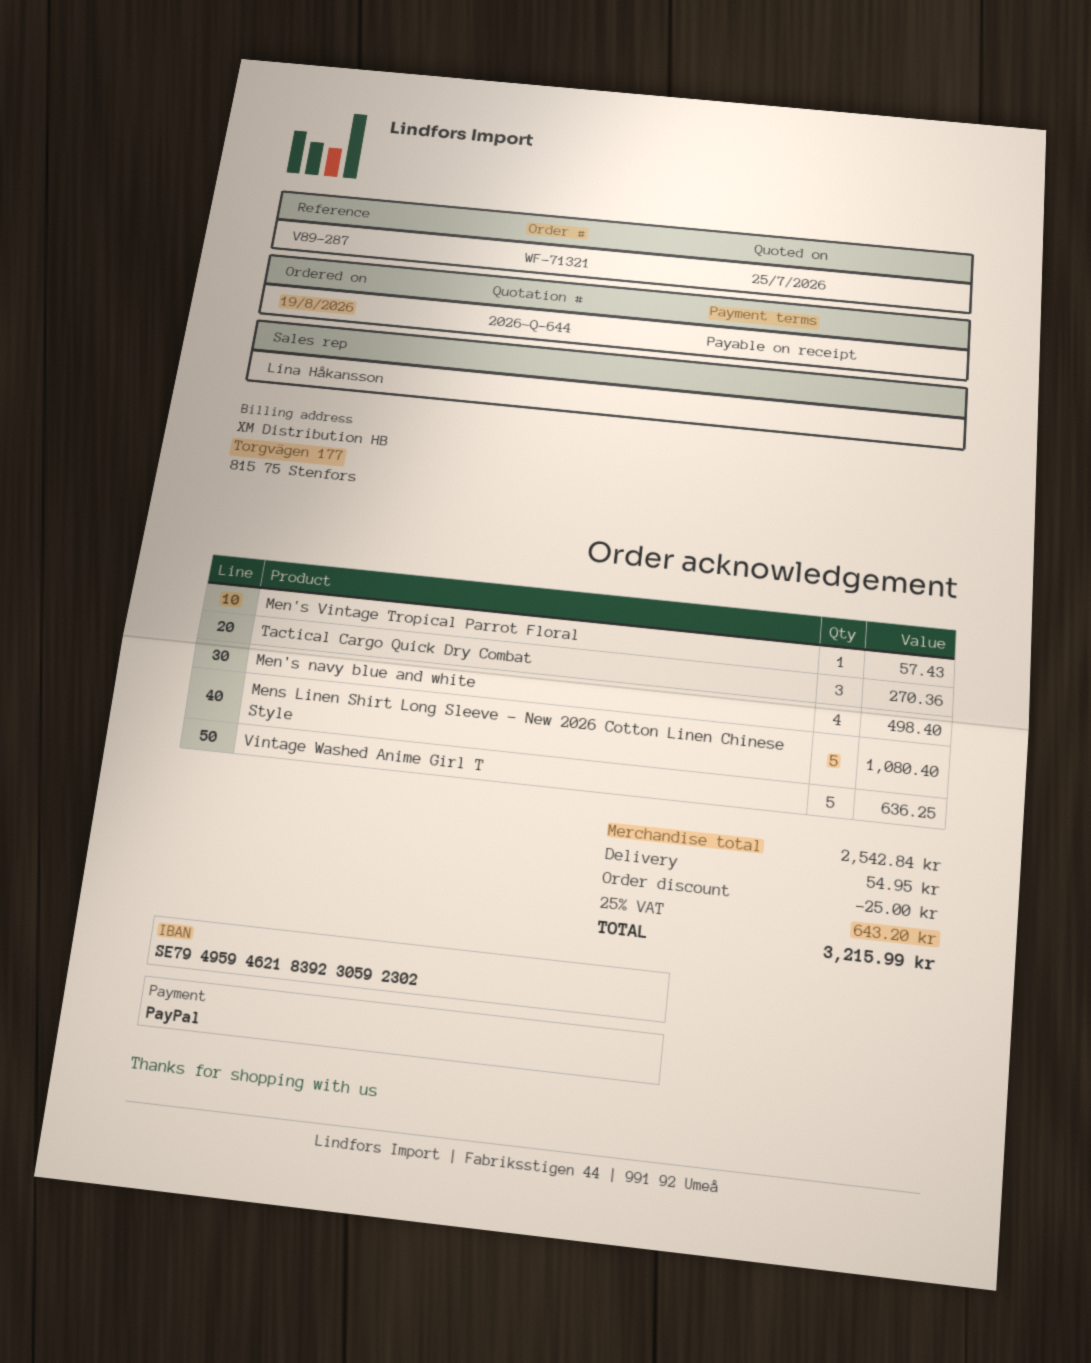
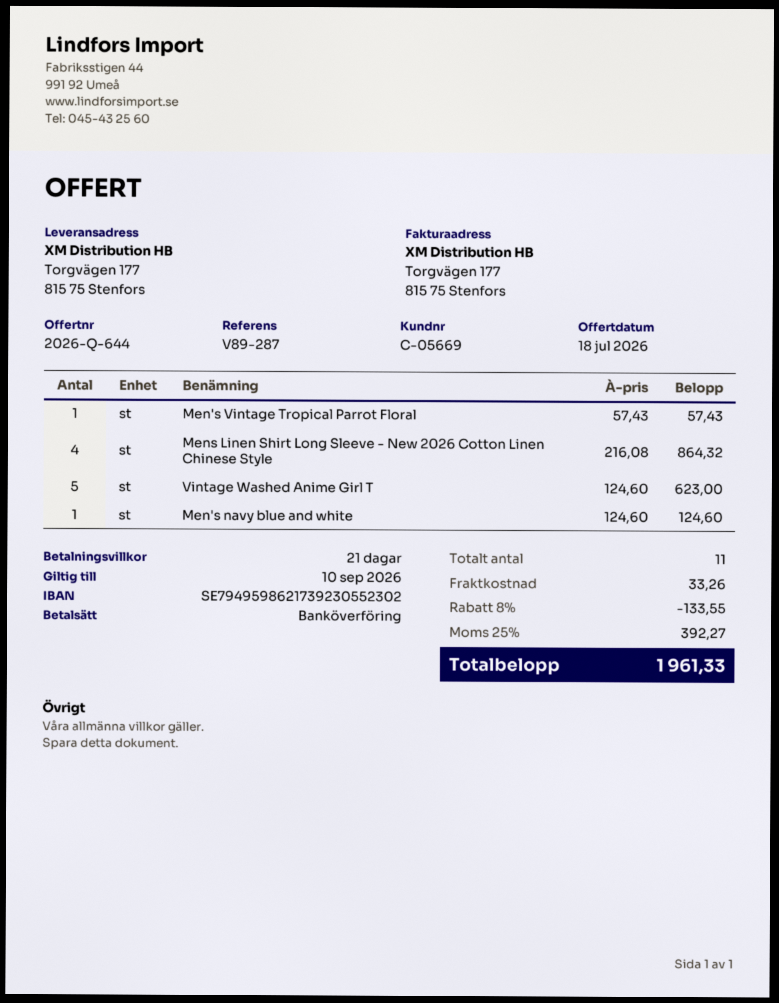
quote date: 2026-07-25 -> 2026-07-18
payment terms: on receipt -> 21 days
payment method: PayPal -> bank transfer
bank account: SE7949594621839230592302 -> SE7949598621739230552302
Tactical Cargo Quick Dry Combat: 3 for 270.36 -> none
Men's navy blue and white: 4 for 498.40 -> 1 for 124.60
Mens Linen Shirt Long Sleeve - New 2026 Cotton Linen Chinese Style: 5 for 1080.40 -> 4 for 864.32
Vintage Washed Anime Girl T: 5 for 636.25 -> 5 for 623.00
discount: 25.00 -> 133.55
shipping: 54.95 -> 33.26
tax: 25% = 643.20 -> 25% = 392.27
total: 3215.99 -> 1961.33

